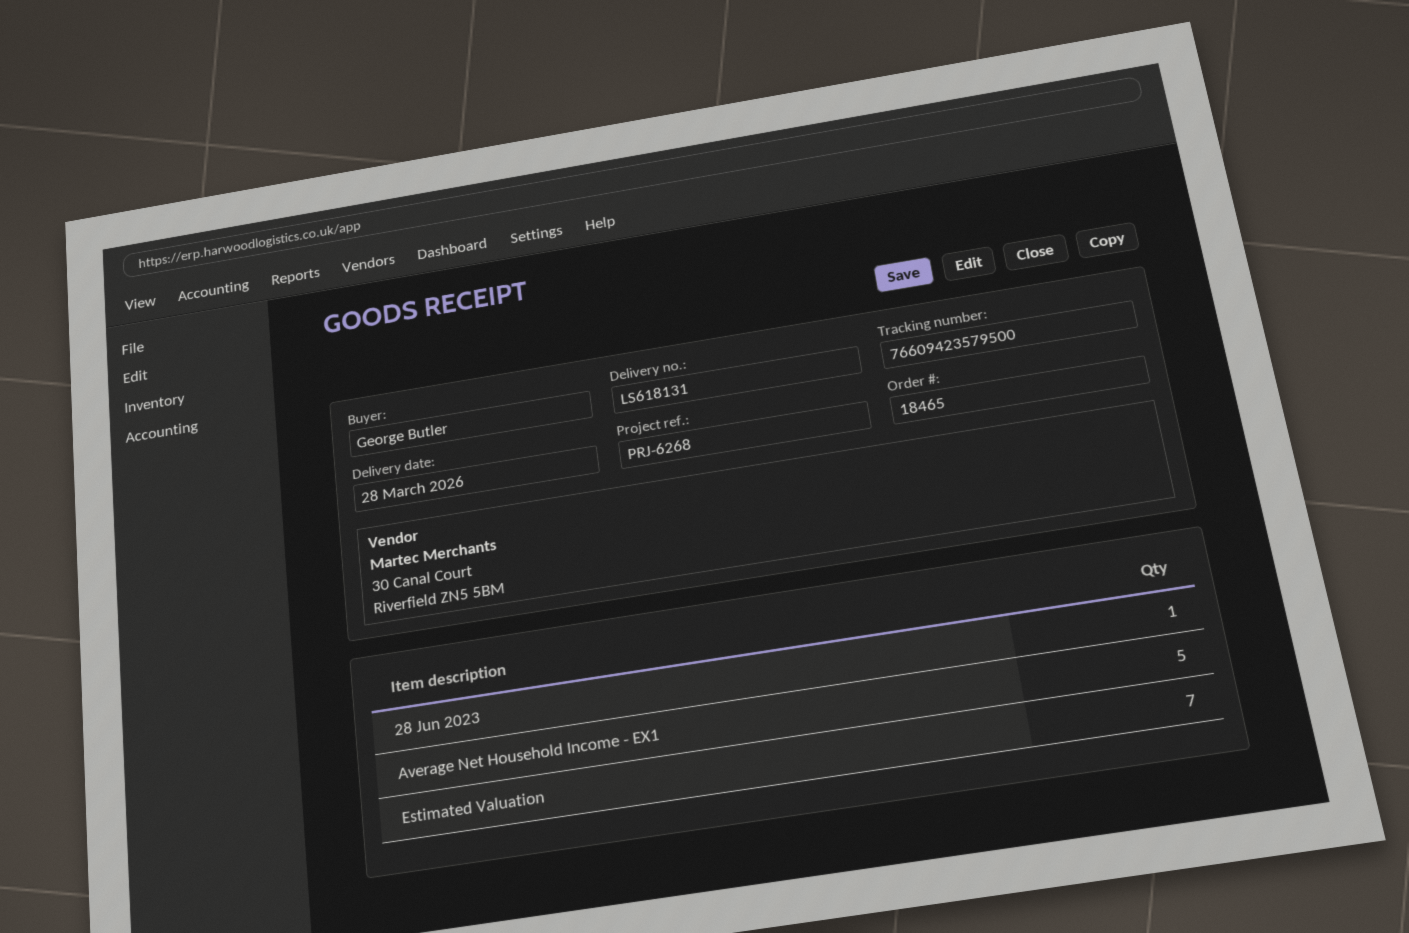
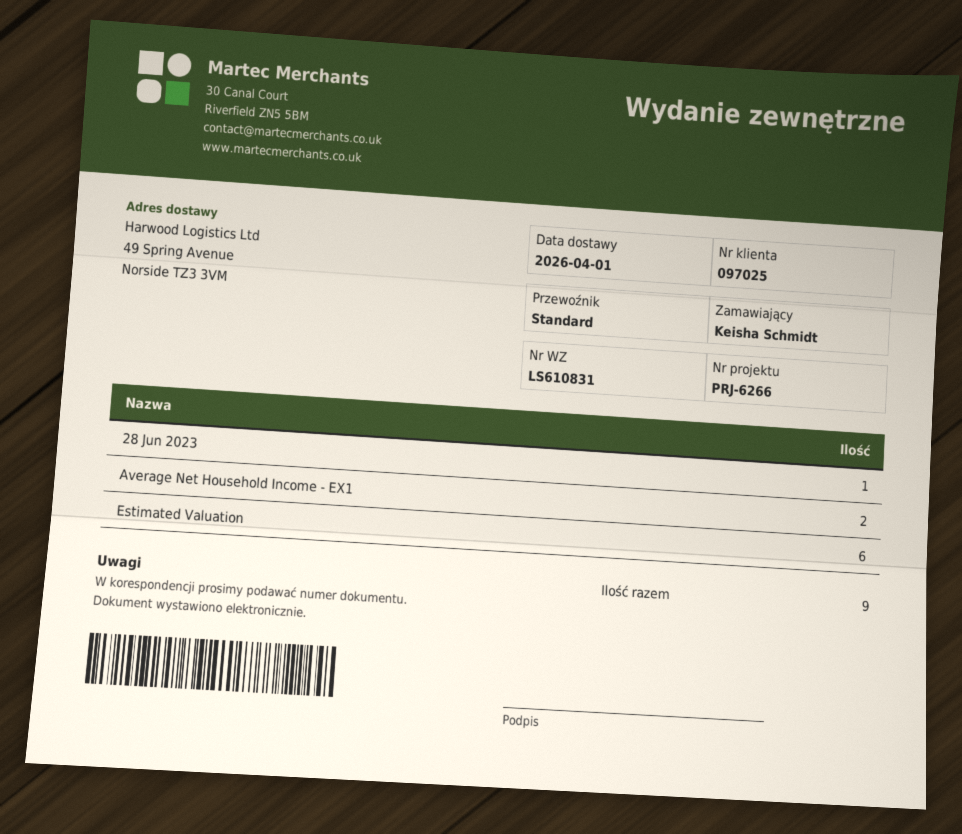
delivery note number: LS618131 -> LS610831
delivery date: 2026-03-28 -> 2026-04-01
reference: PRJ-6268 -> PRJ-6266
ordered by: George Butler -> Keisha Schmidt
Average Net Household Income - EX1: 5 -> 2
Estimated Valuation: 7 -> 6

